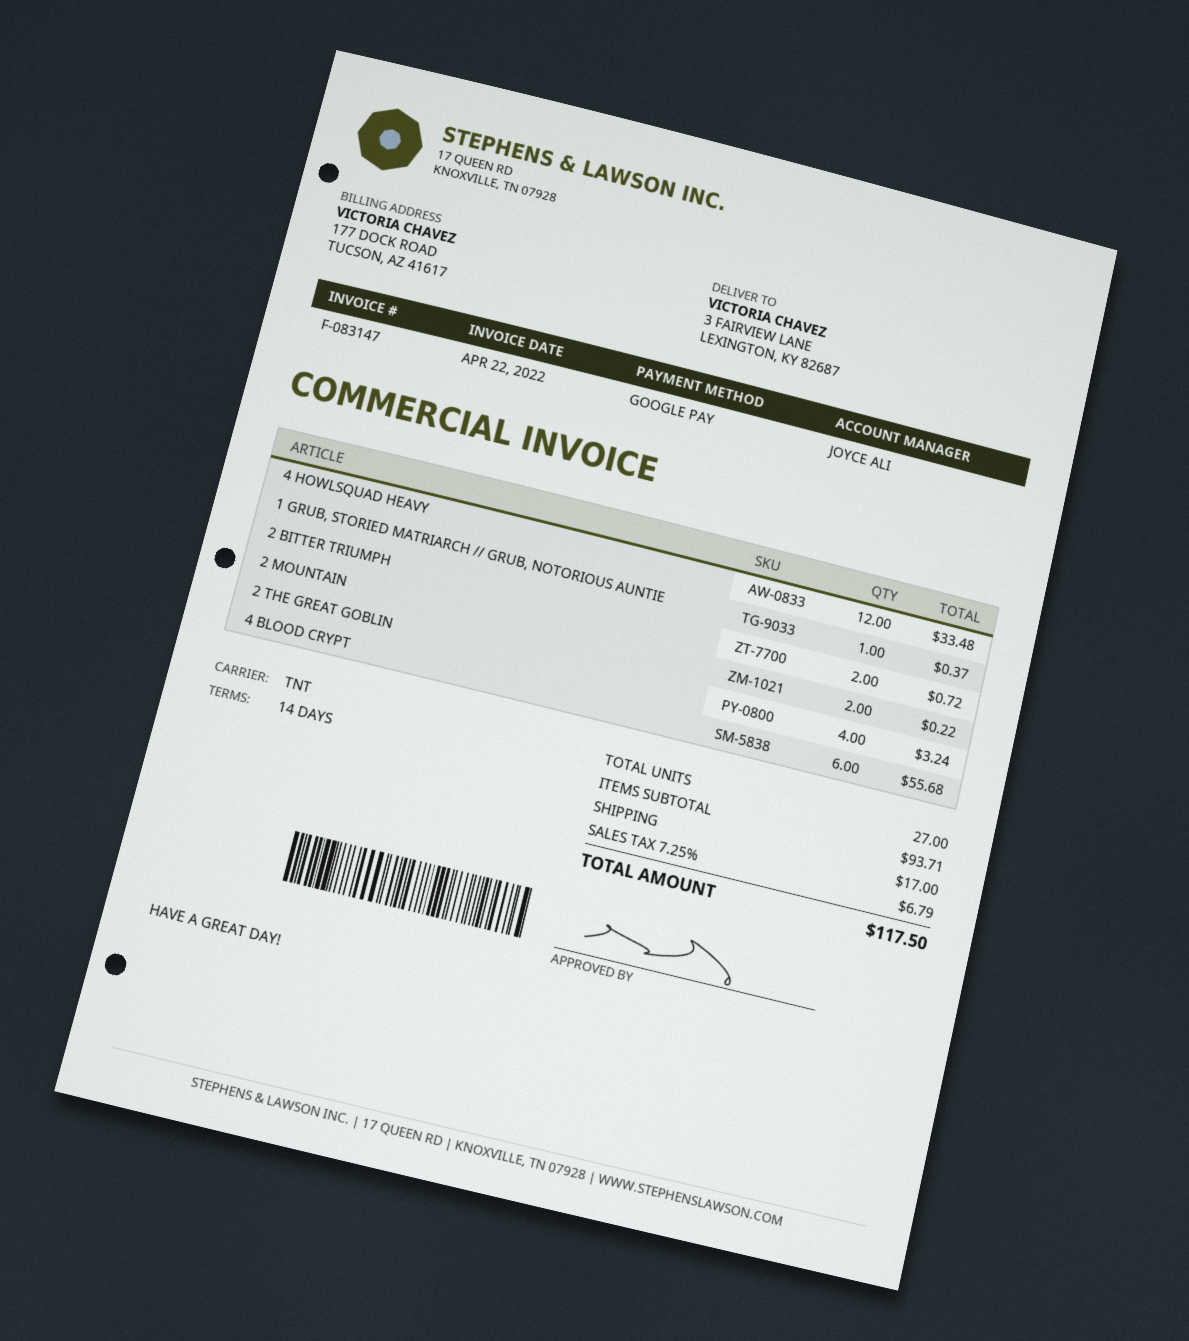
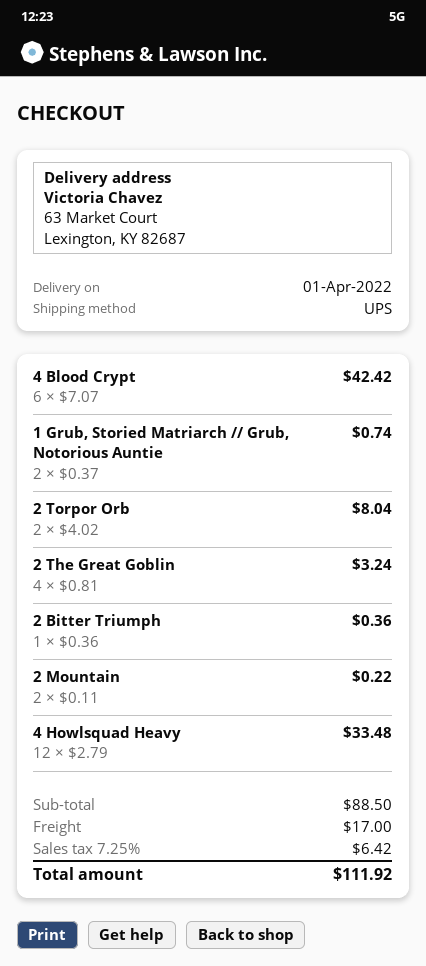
shipping method: TNT -> UPS
ship to: 3 FAIRVIEW LANE, LEXINGTON, KY 82687 -> 63 Market Court, Lexington, KY 82687
1 GRUB, STORIED MATRIARCH // GRUB, NOTORIOUS AUNTIE: 1 for 0.37 -> 2 for 0.74
2 BITTER TRIUMPH: 2 for 0.72 -> 1 for 0.36
4 BLOOD CRYPT: 6 for 55.68 -> 6 for 42.42
2 Torpor Orb: none -> 2 for 8.04
subtotal: 93.71 -> 88.50
tax: 7.25% = 6.79 -> 7.25% = 6.42
total: 117.50 -> 111.92

